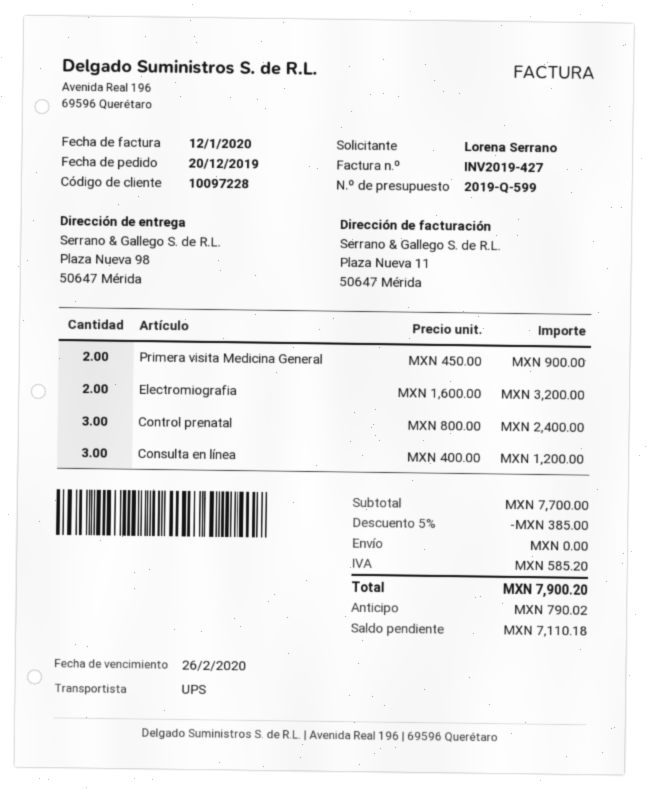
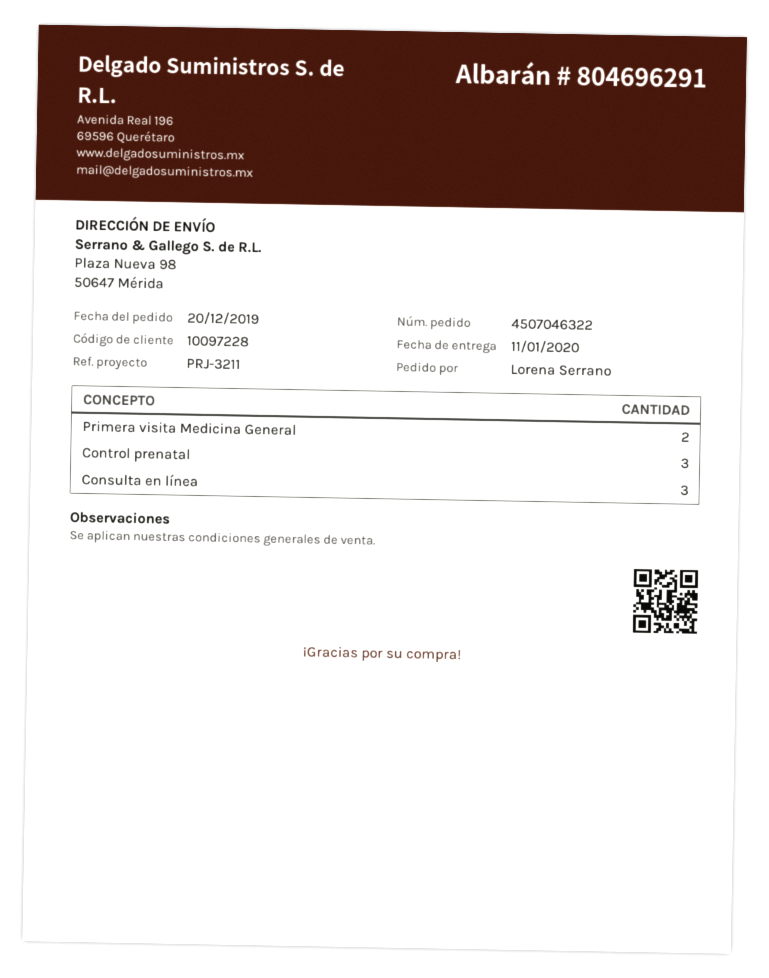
Electromiografia: 2 -> none

